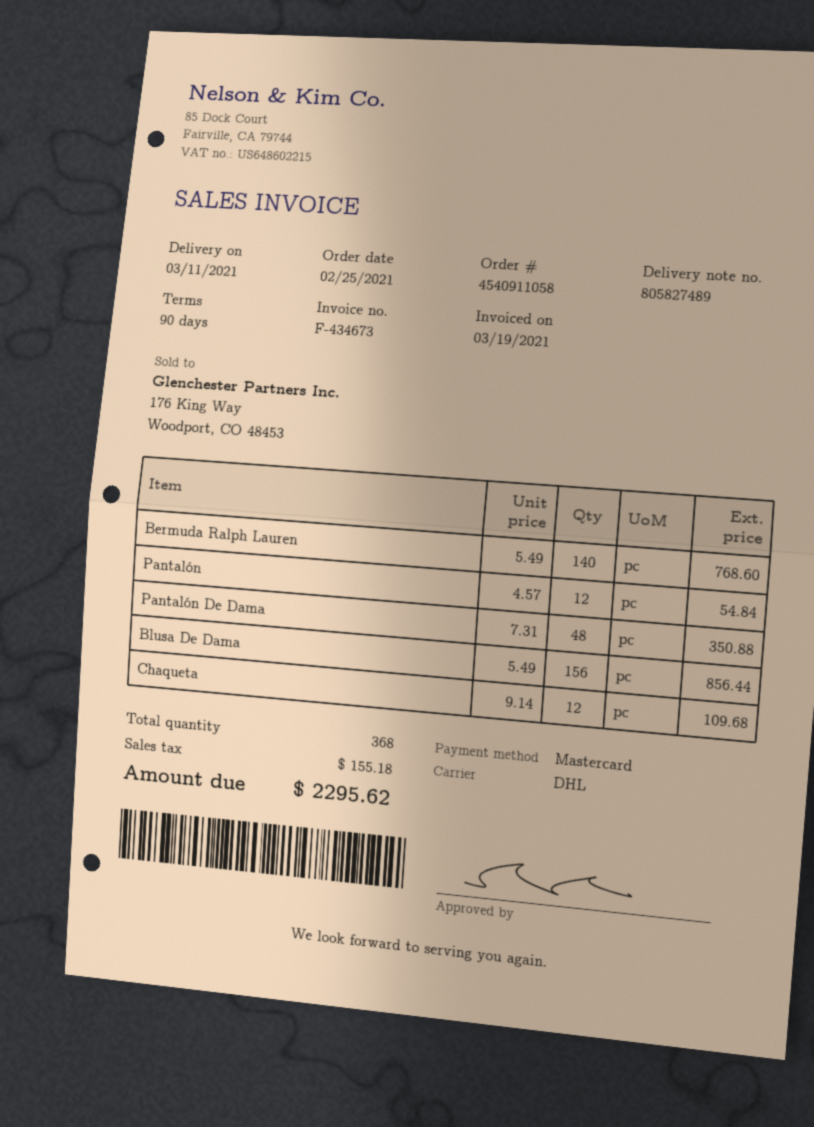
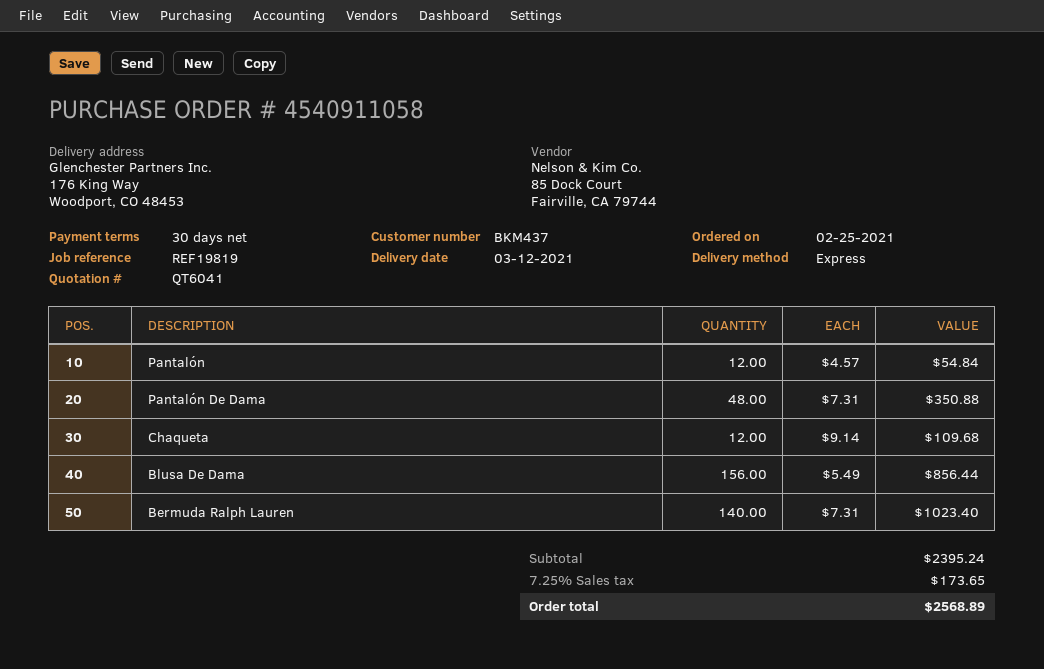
delivery date: 2021-03-11 -> 2021-03-12
payment terms: 90 days -> 30 days
shipping method: DHL -> express
Bermuda Ralph Lauren: 140 x 5.49 = 768.60 -> 140 x 7.31 = 1023.40
tax: 155.18 -> 173.65
total: 2295.62 -> 2568.89

